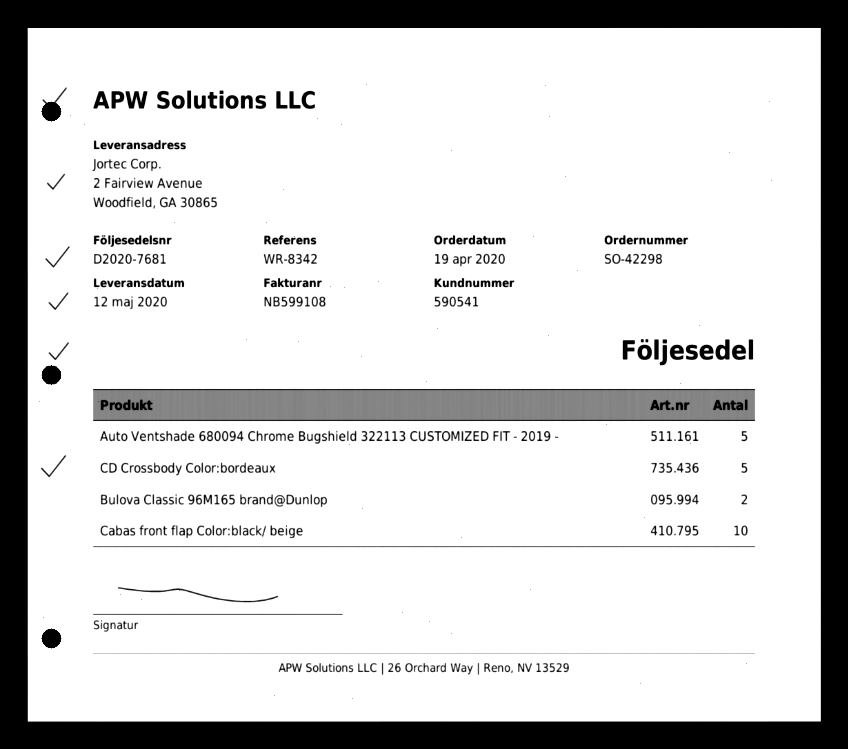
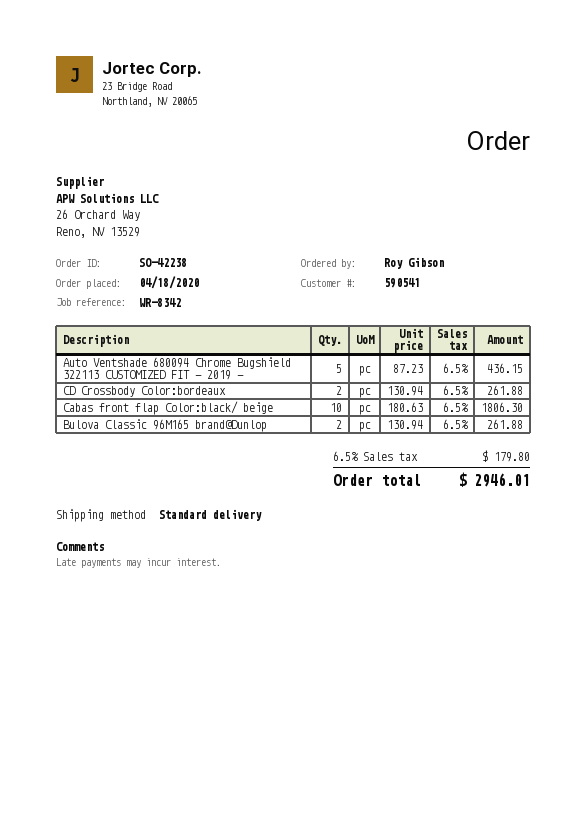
order number: SO-42298 -> SO-42238
order date: 2020-04-19 -> 2020-04-18
CD Crossbody Color:bordeaux: 5 -> 2

